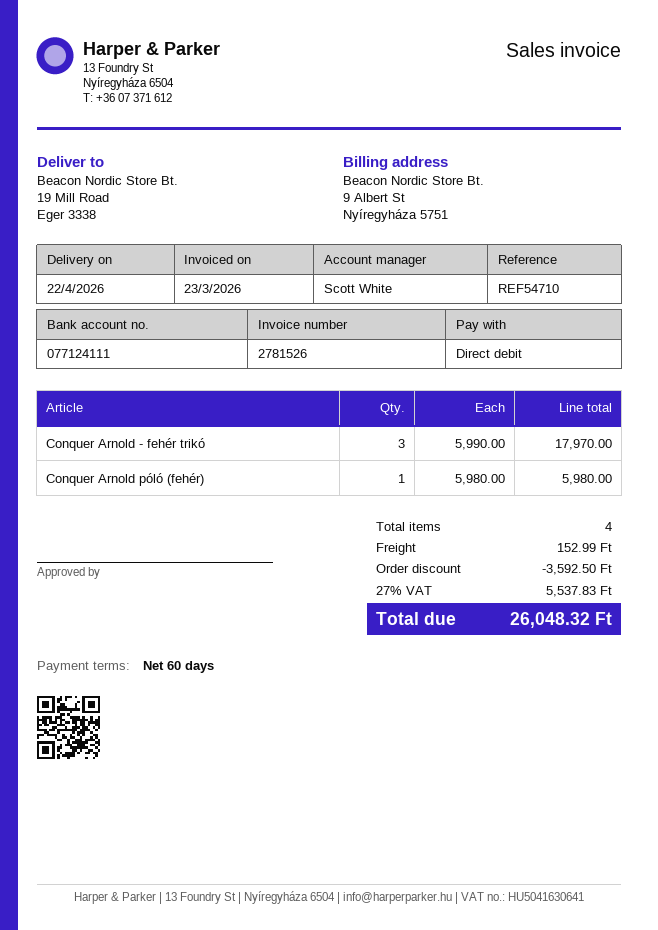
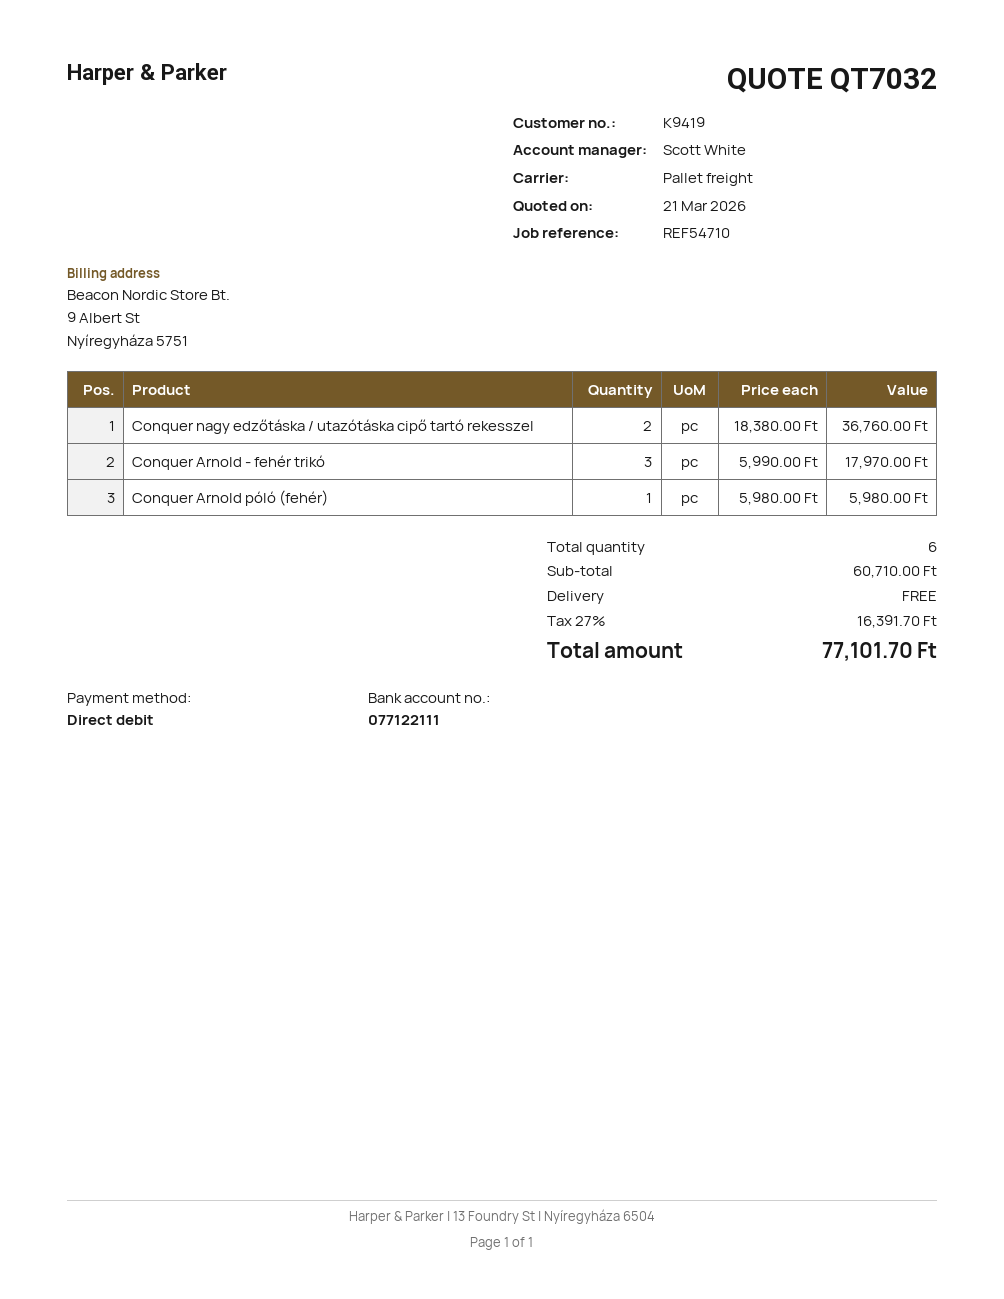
bank account: 077124111 -> 077122111
Conquer nagy edzőtáska / utazótáska cipő tartó rekesszel: none -> 2 x 18380.00 = 36760.00
total quantity: 4 -> 6
discount: 3592.50 -> none
shipping: 152.99 -> 0.00
tax: 27% = 5537.83 -> 27% = 16391.70
total: 26048.32 -> 77101.70

